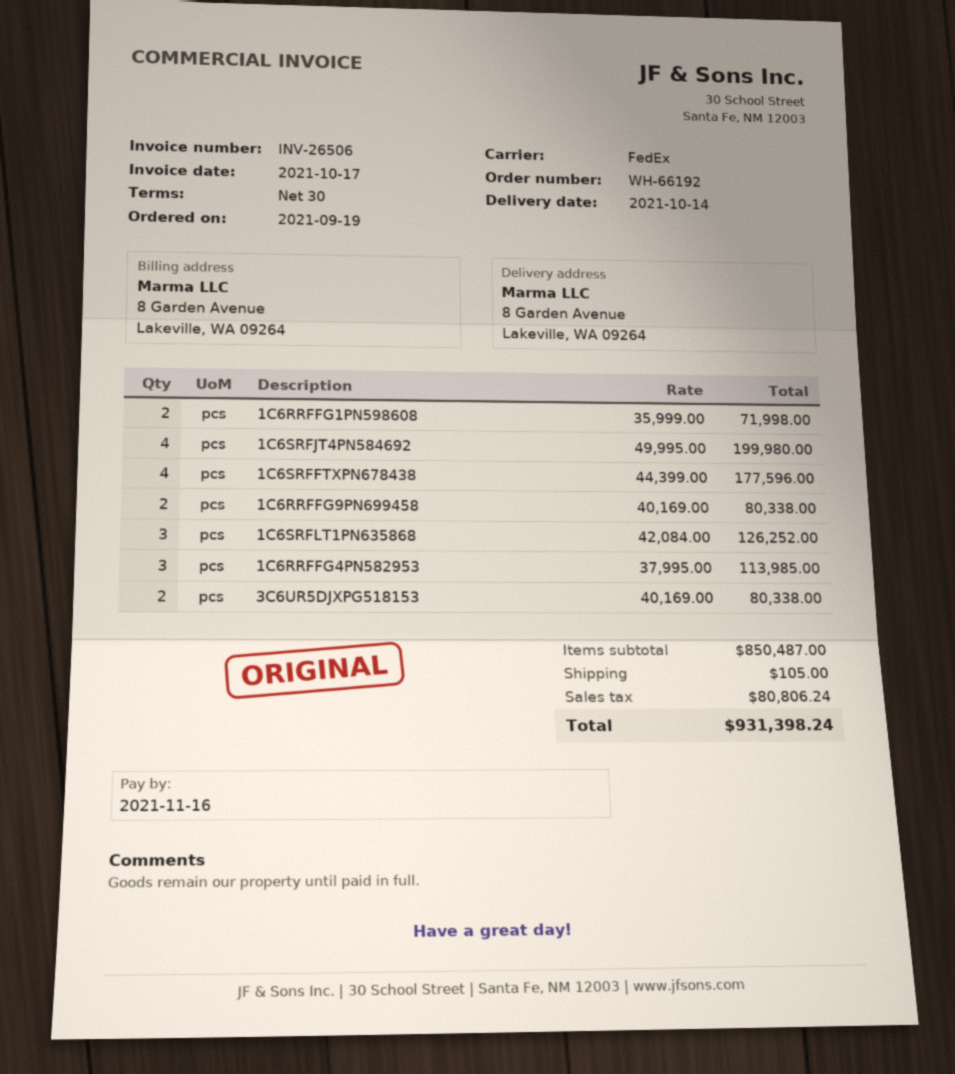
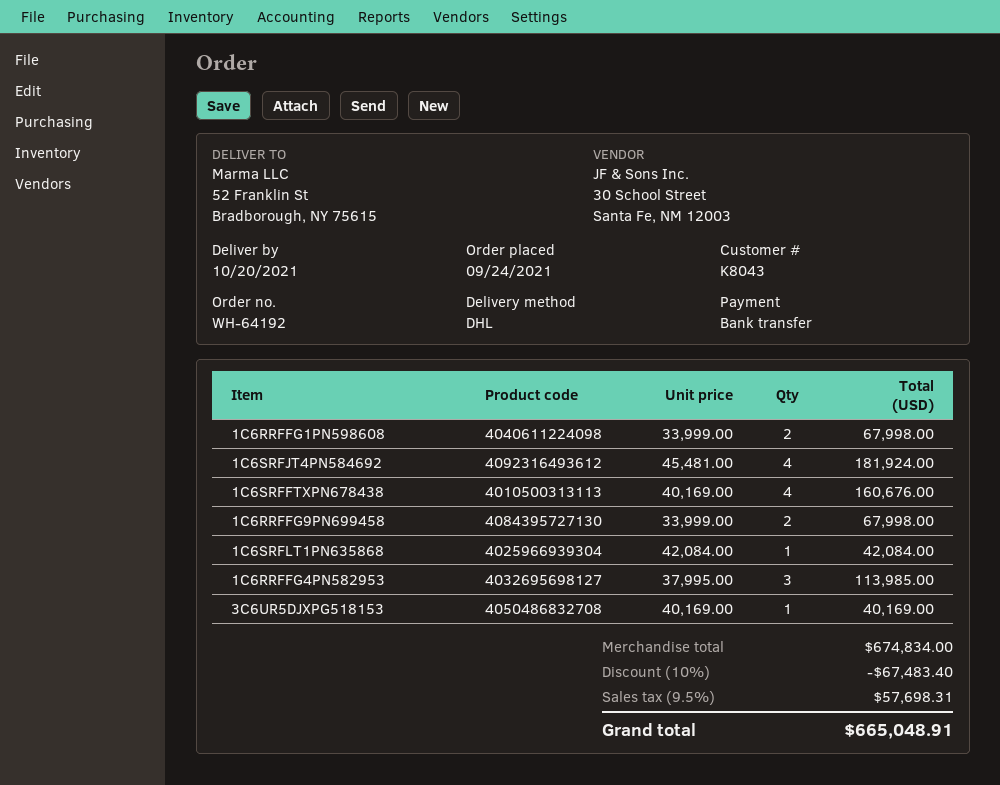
order number: WH-66192 -> WH-64192
order date: 2021-09-19 -> 2021-09-24
delivery date: 2021-10-14 -> 2021-10-20
shipping method: FedEx -> DHL
ship to: 8 Garden Avenue, Lakeville, WA 09264 -> 52 Franklin St, Bradborough, NY 75615
1C6RRFFG1PN598608: 2 x 35999.00 = 71998.00 -> 2 x 33999.00 = 67998.00
1C6SRFJT4PN584692: 4 x 49995.00 = 199980.00 -> 4 x 45481.00 = 181924.00
1C6SRFFTXPN678438: 4 x 44399.00 = 177596.00 -> 4 x 40169.00 = 160676.00
1C6RRFFG9PN699458: 2 x 40169.00 = 80338.00 -> 2 x 33999.00 = 67998.00
1C6SRFLT1PN635868: 3 x 42084.00 = 126252.00 -> 1 x 42084.00 = 42084.00
3C6UR5DJXPG518153: 2 x 40169.00 = 80338.00 -> 1 x 40169.00 = 40169.00
subtotal: 850487.00 -> 674834.00
discount: none -> 10% = 67483.40
shipping: 105.00 -> none
tax: 80806.24 -> 57698.31
total: 931398.24 -> 665048.91

